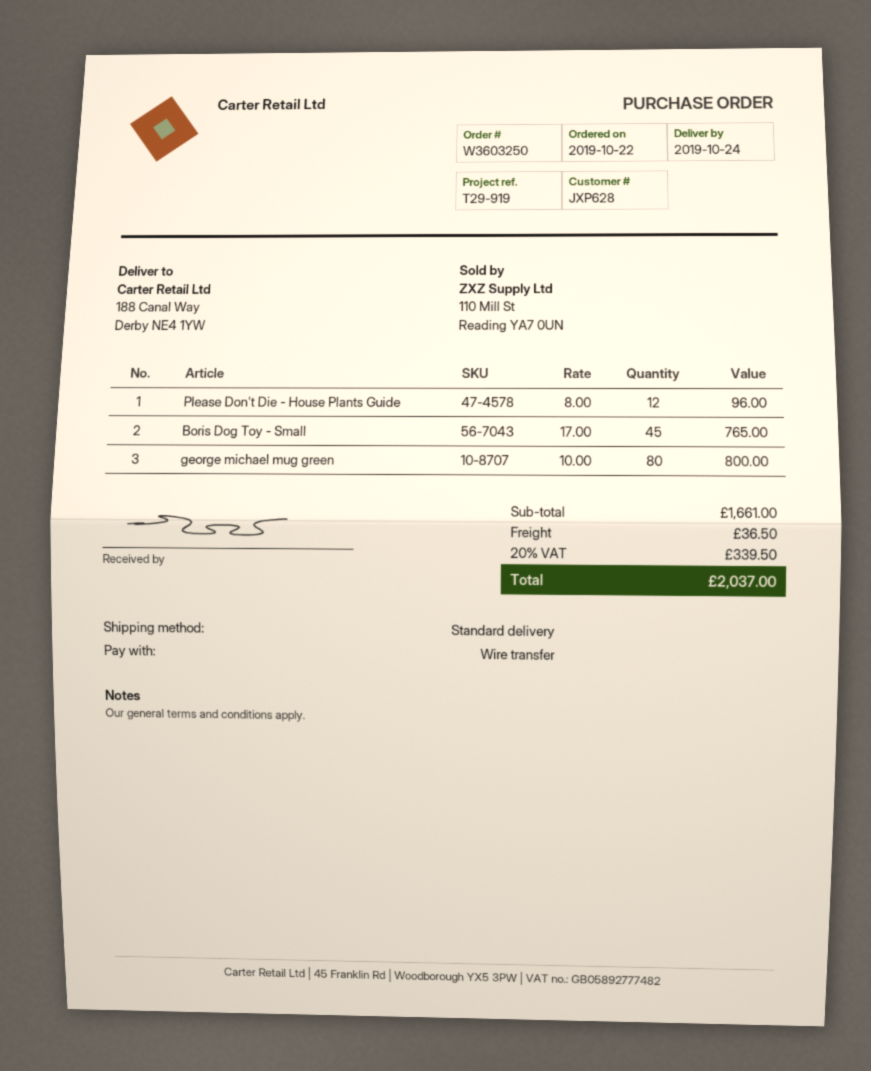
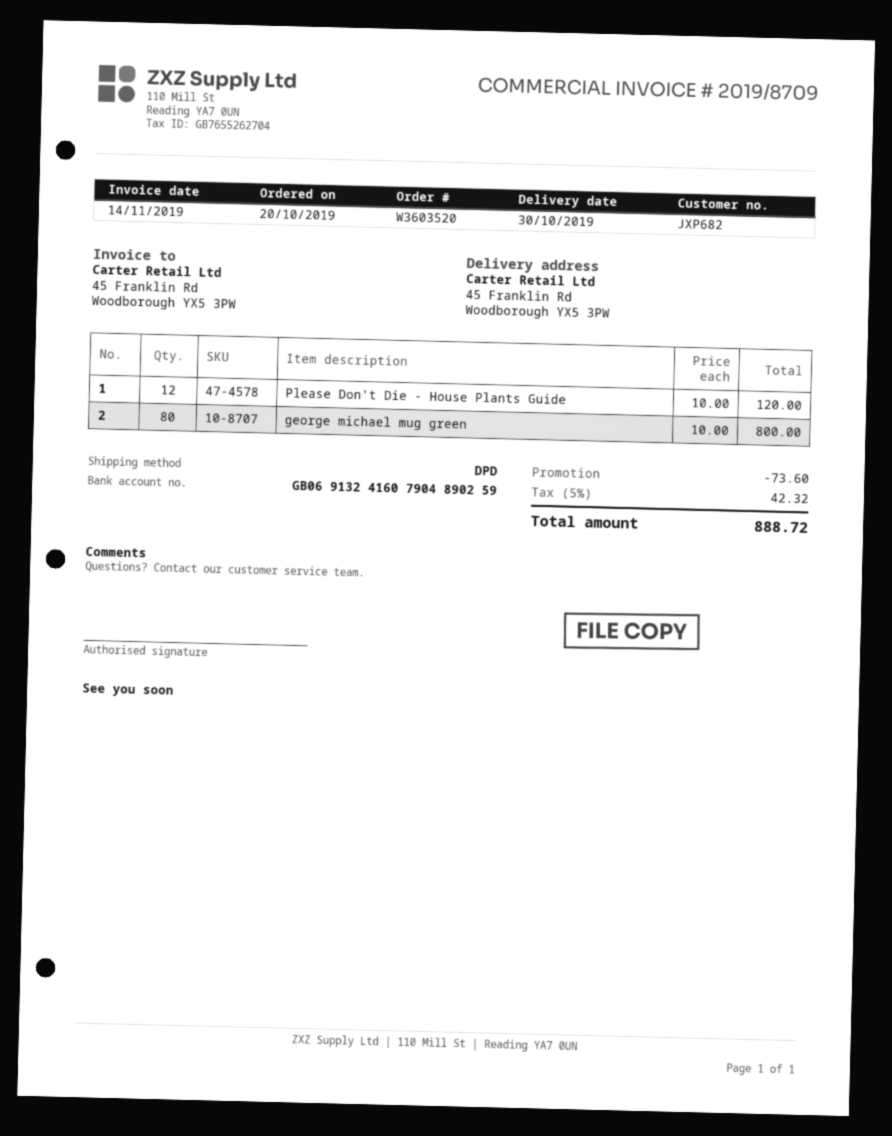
order number: W3603250 -> W3603520
order date: 2019-10-22 -> 2019-10-20
delivery date: 2019-10-24 -> 2019-10-30
customer number: JXP628 -> JXP682
shipping method: standard -> DPD
ship to: 188 Canal Way, Derby NE4 1YW -> 45 Franklin Rd, Woodborough YX5 3PW
Please Don't Die - House Plants Guide: 12 x 8.00 = 96.00 -> 12 x 10.00 = 120.00
Boris Dog Toy - Small: 45 x 17.00 = 765.00 -> none
discount: none -> 73.60
shipping: 36.50 -> none
tax: 20% = 339.50 -> 5% = 42.32
total: 2037.00 -> 888.72

